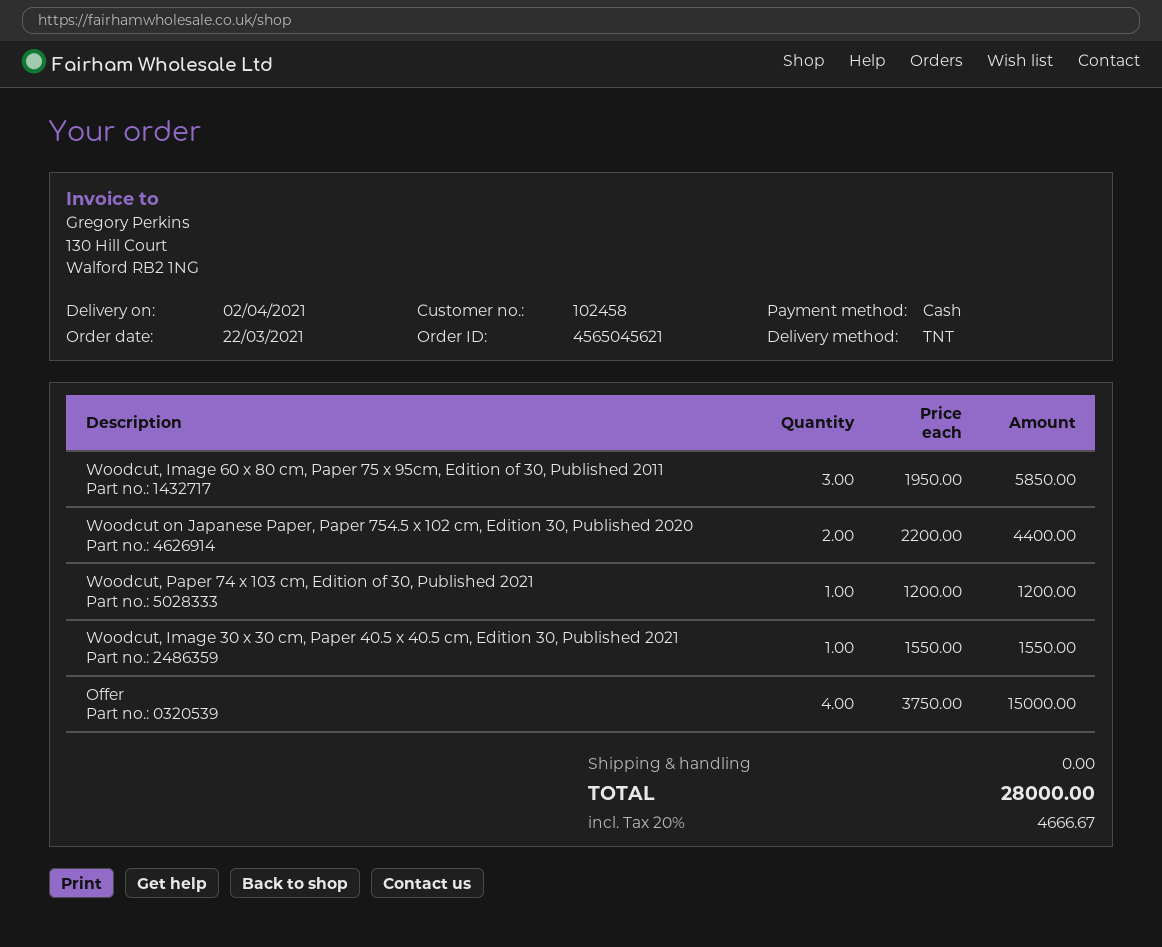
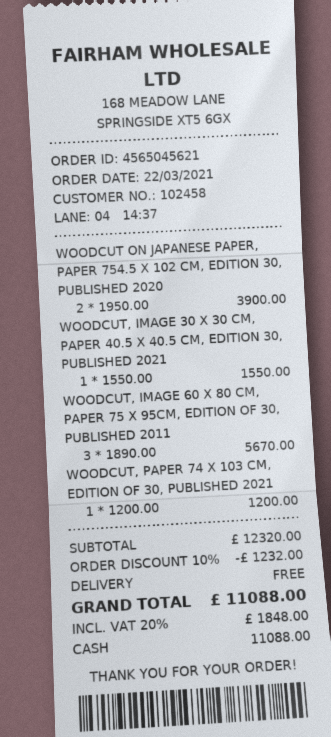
Woodcut, Image 60 x 80 cm, Paper 75 x 95cm, Edition of 30, Published 2011: 3 x 1950.00 = 5850.00 -> 3 x 1890.00 = 5670.00
Woodcut on Japanese Paper, Paper 754.5 x 102 cm, Edition 30, Published 2020: 2 x 2200.00 = 4400.00 -> 2 x 1950.00 = 3900.00
Offer: 4 x 3750.00 = 15000.00 -> none
discount: none -> 10% = 1232.00
tax: 20% = 4666.67 -> 20% = 1848.00
total: 28000.00 -> 11088.00

